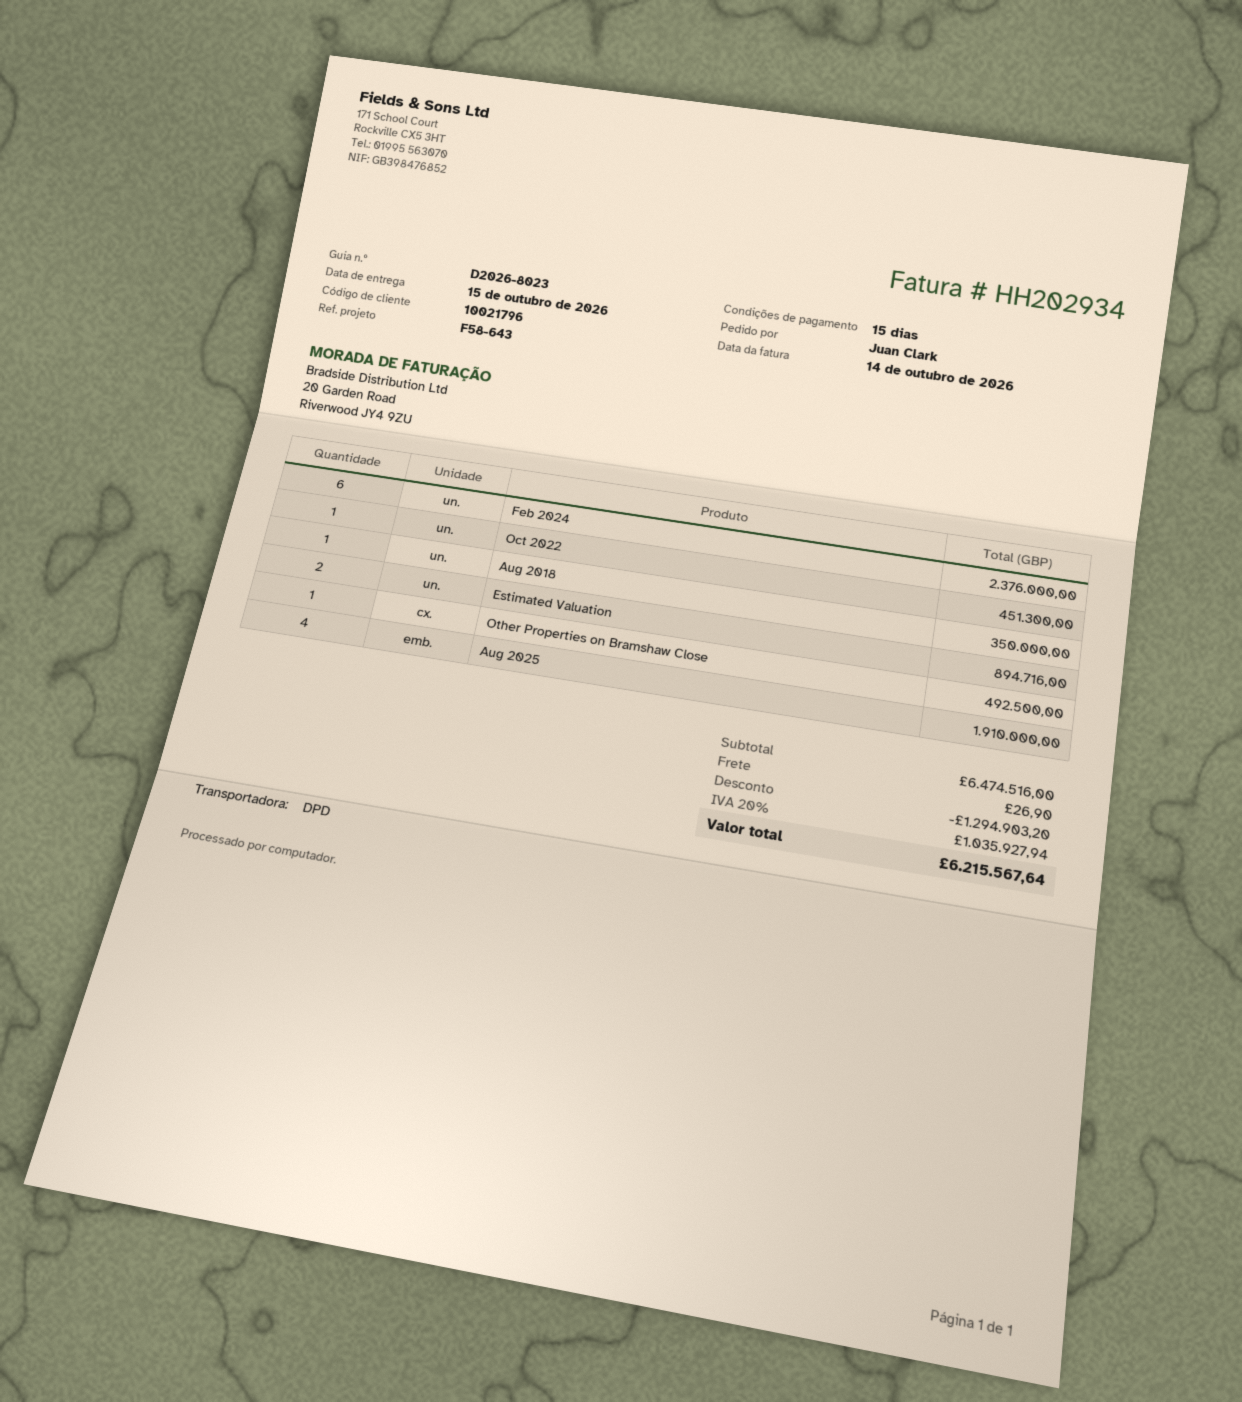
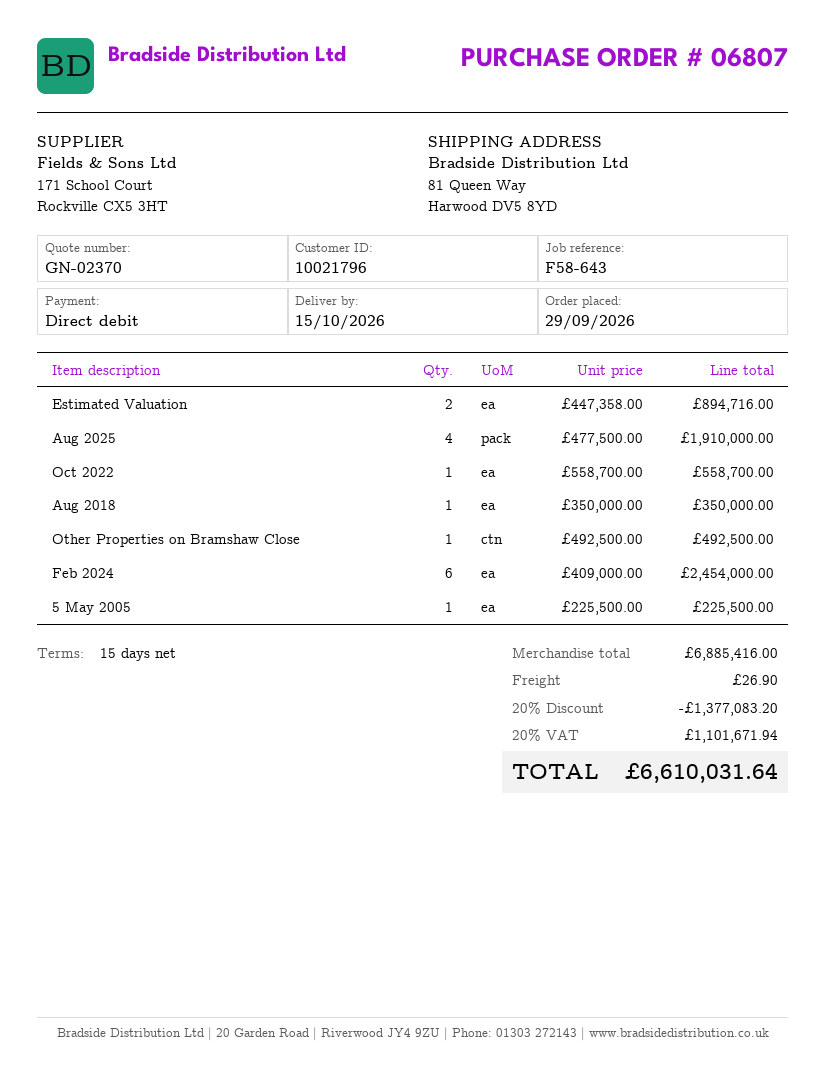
Feb 2024: 6 for 2376000.00 -> 6 for 2454000.00
Oct 2022: 1 for 451300.00 -> 1 for 558700.00
5 May 2005: none -> 1 for 225500.00
subtotal: 6474516.00 -> 6885416.00
discount: 1294903.20 -> 1377083.20
tax: 20% = 1035927.94 -> 20% = 1101671.94
total: 6215567.64 -> 6610031.64

